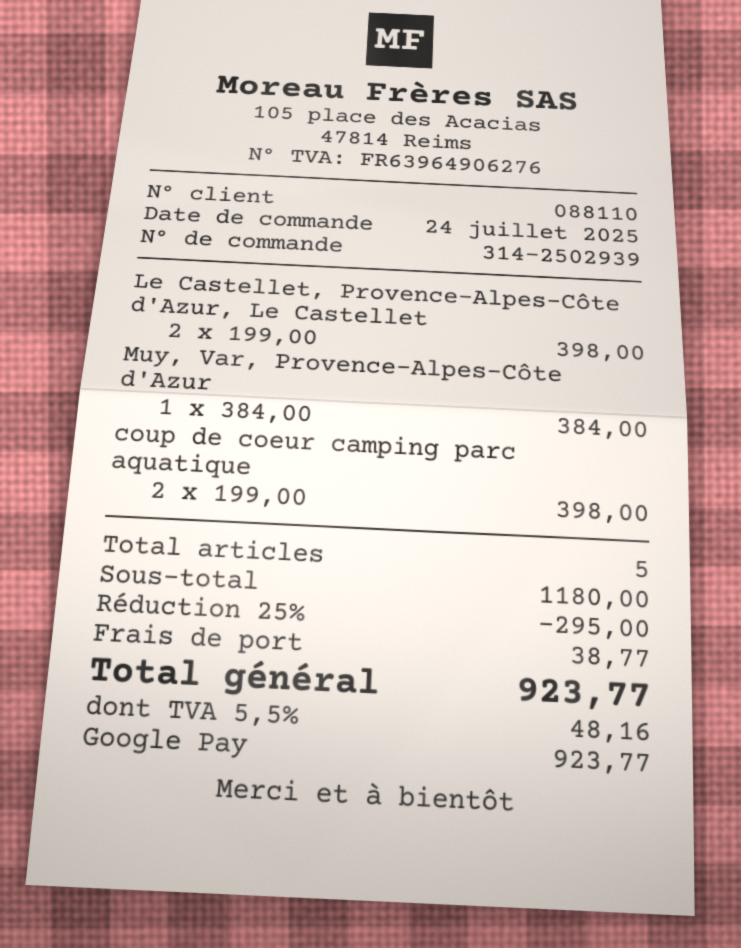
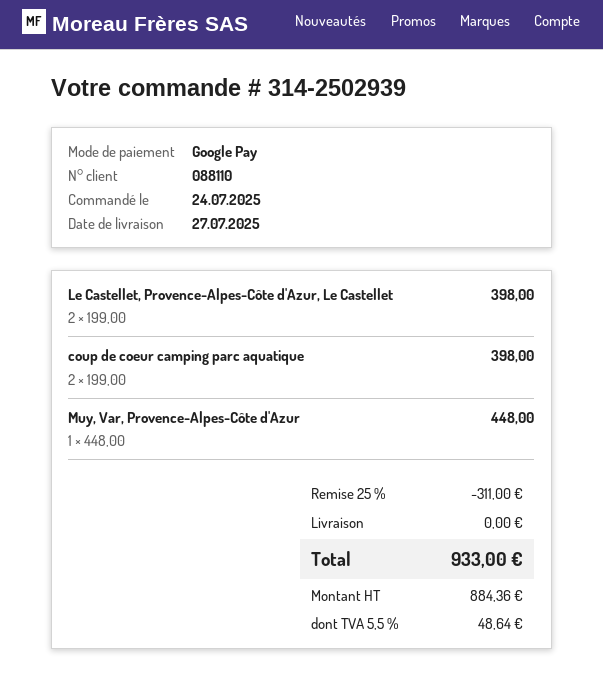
Muy, Var, Provence-Alpes-Côte d'Azur: 1 x 384.00 = 384.00 -> 1 x 448.00 = 448.00
discount: 25% = 295.00 -> 25% = 311.00
shipping: 38.77 -> 0.00
tax: 5.5% = 48.16 -> 5.5% = 48.64
total: 923.77 -> 933.00

